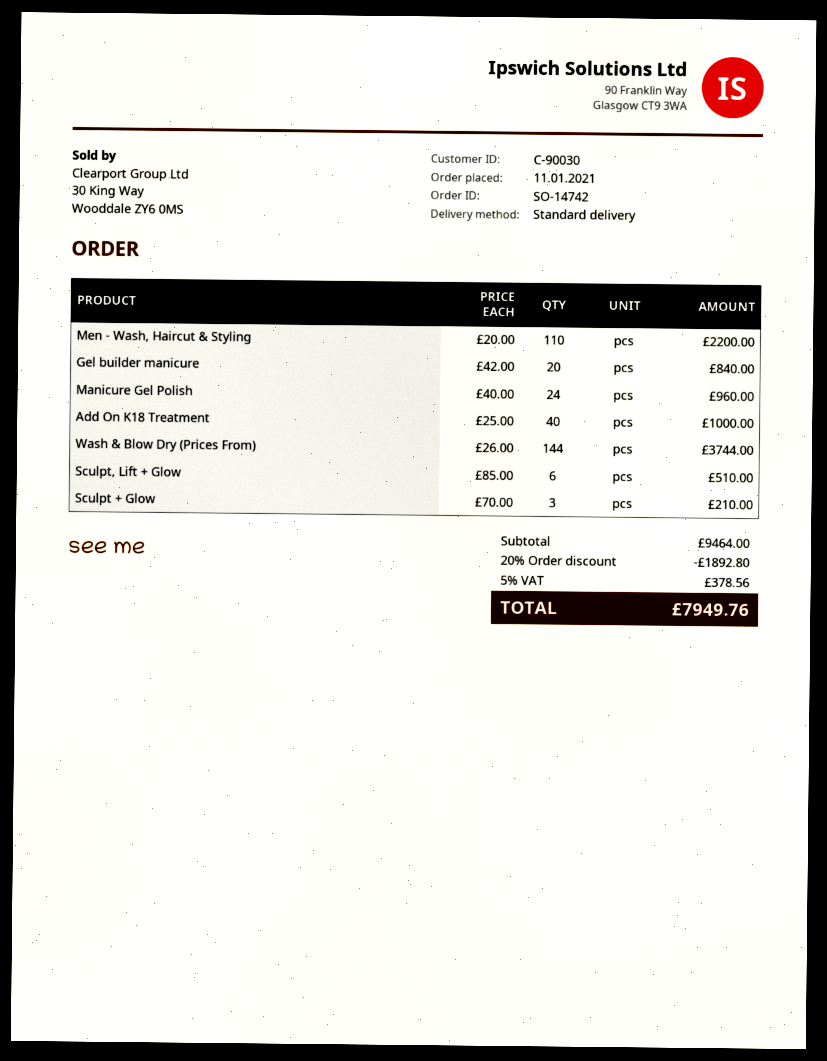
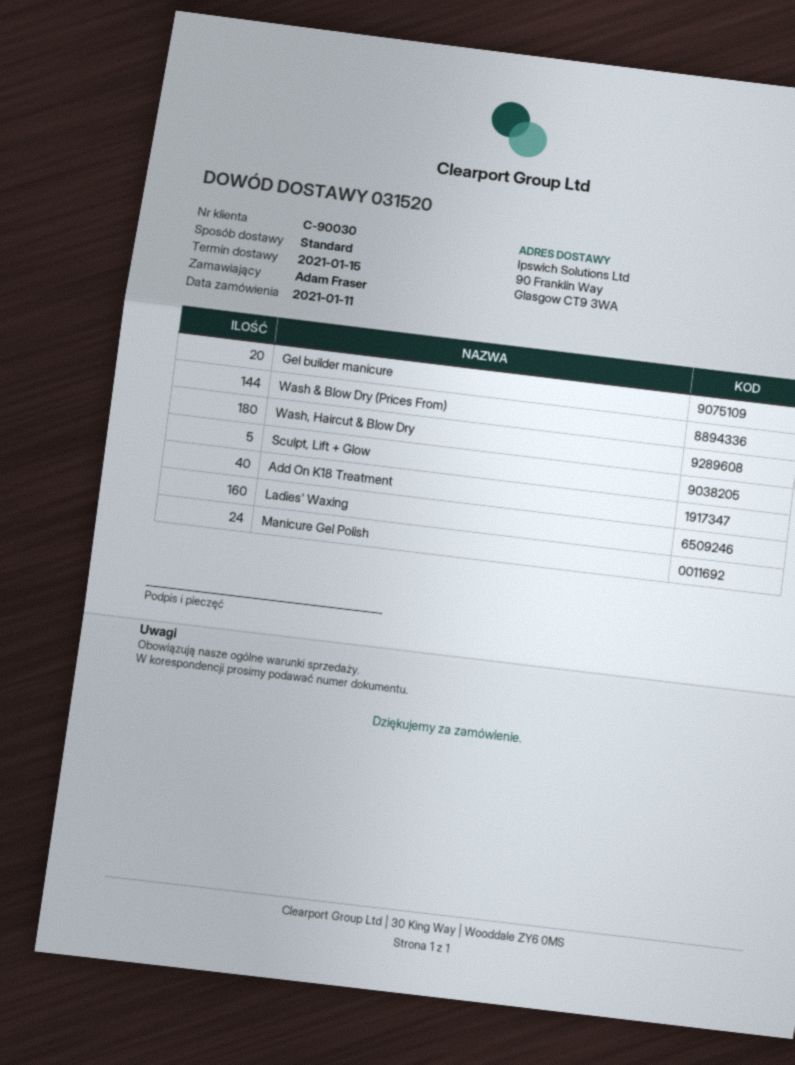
Men - Wash, Haircut & Styling: 110 -> none
Sculpt, Lift + Glow: 6 -> 5
Sculpt + Glow: 3 -> none
Wash, Haircut & Blow Dry: none -> 180
Ladies' Waxing: none -> 160

